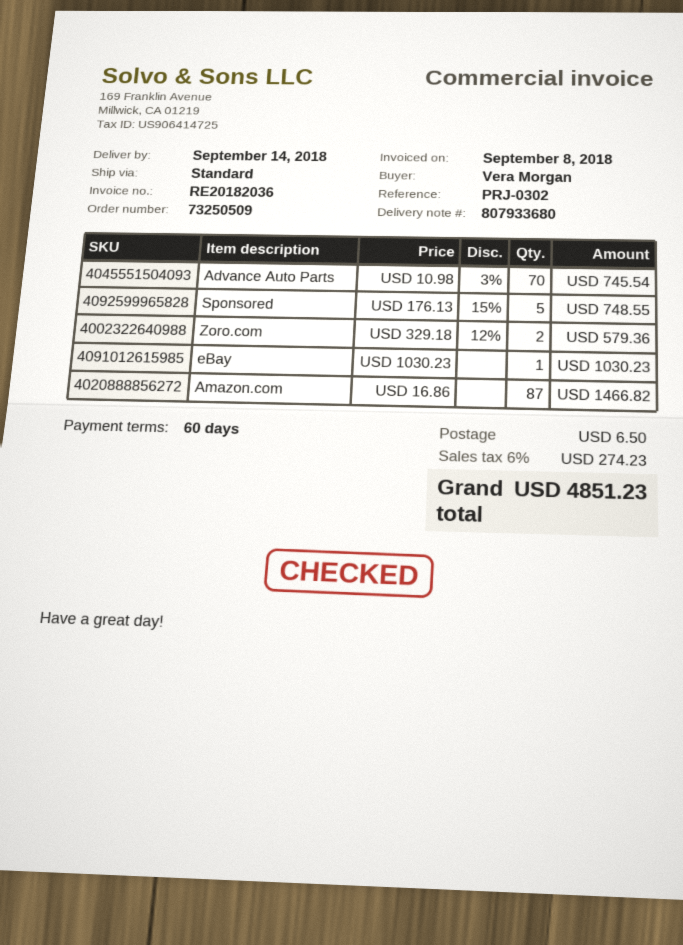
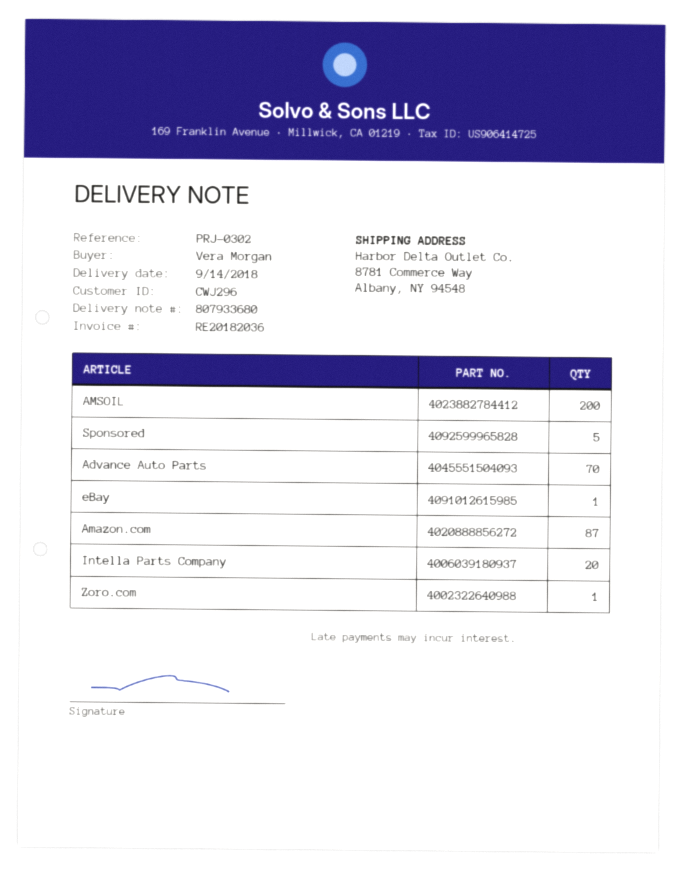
Zoro.com: 2 -> 1
AMSOIL: none -> 200
Intella Parts Company: none -> 20

